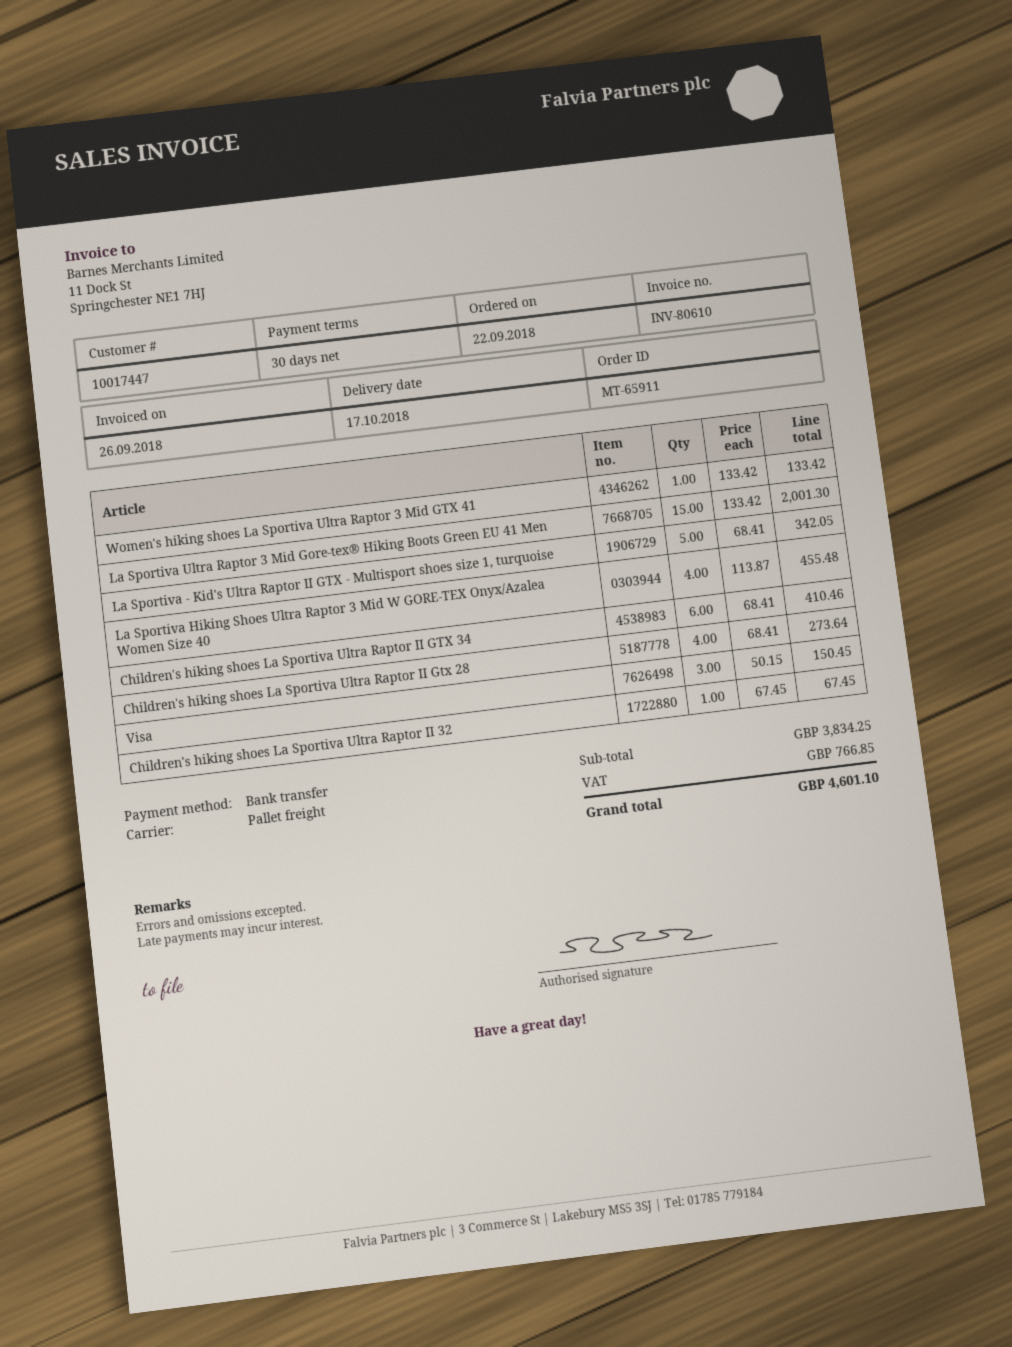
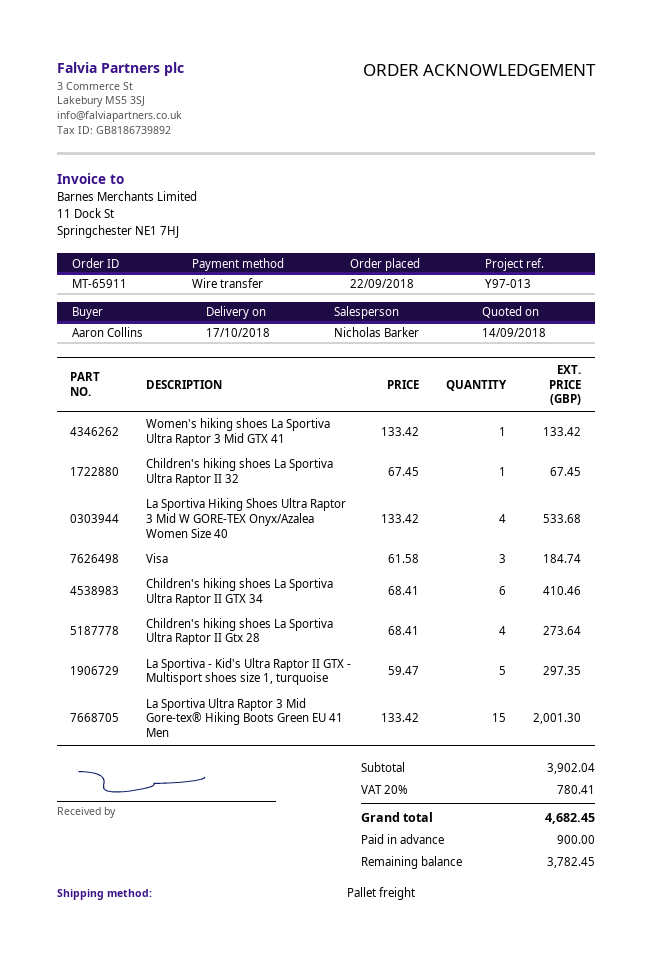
La Sportiva - Kid's Ultra Raptor II GTX - Multisport shoes size 1, turquoise: 5 x 68.41 = 342.05 -> 5 x 59.47 = 297.35
La Sportiva Hiking Shoes Ultra Raptor 3 Mid W GORE-TEX Onyx/Azalea Women Size 40: 4 x 113.87 = 455.48 -> 4 x 133.42 = 533.68
Visa: 3 x 50.15 = 150.45 -> 3 x 61.58 = 184.74
subtotal: 3834.25 -> 3902.04
tax: 766.85 -> 780.41
total: 4601.10 -> 4682.45

